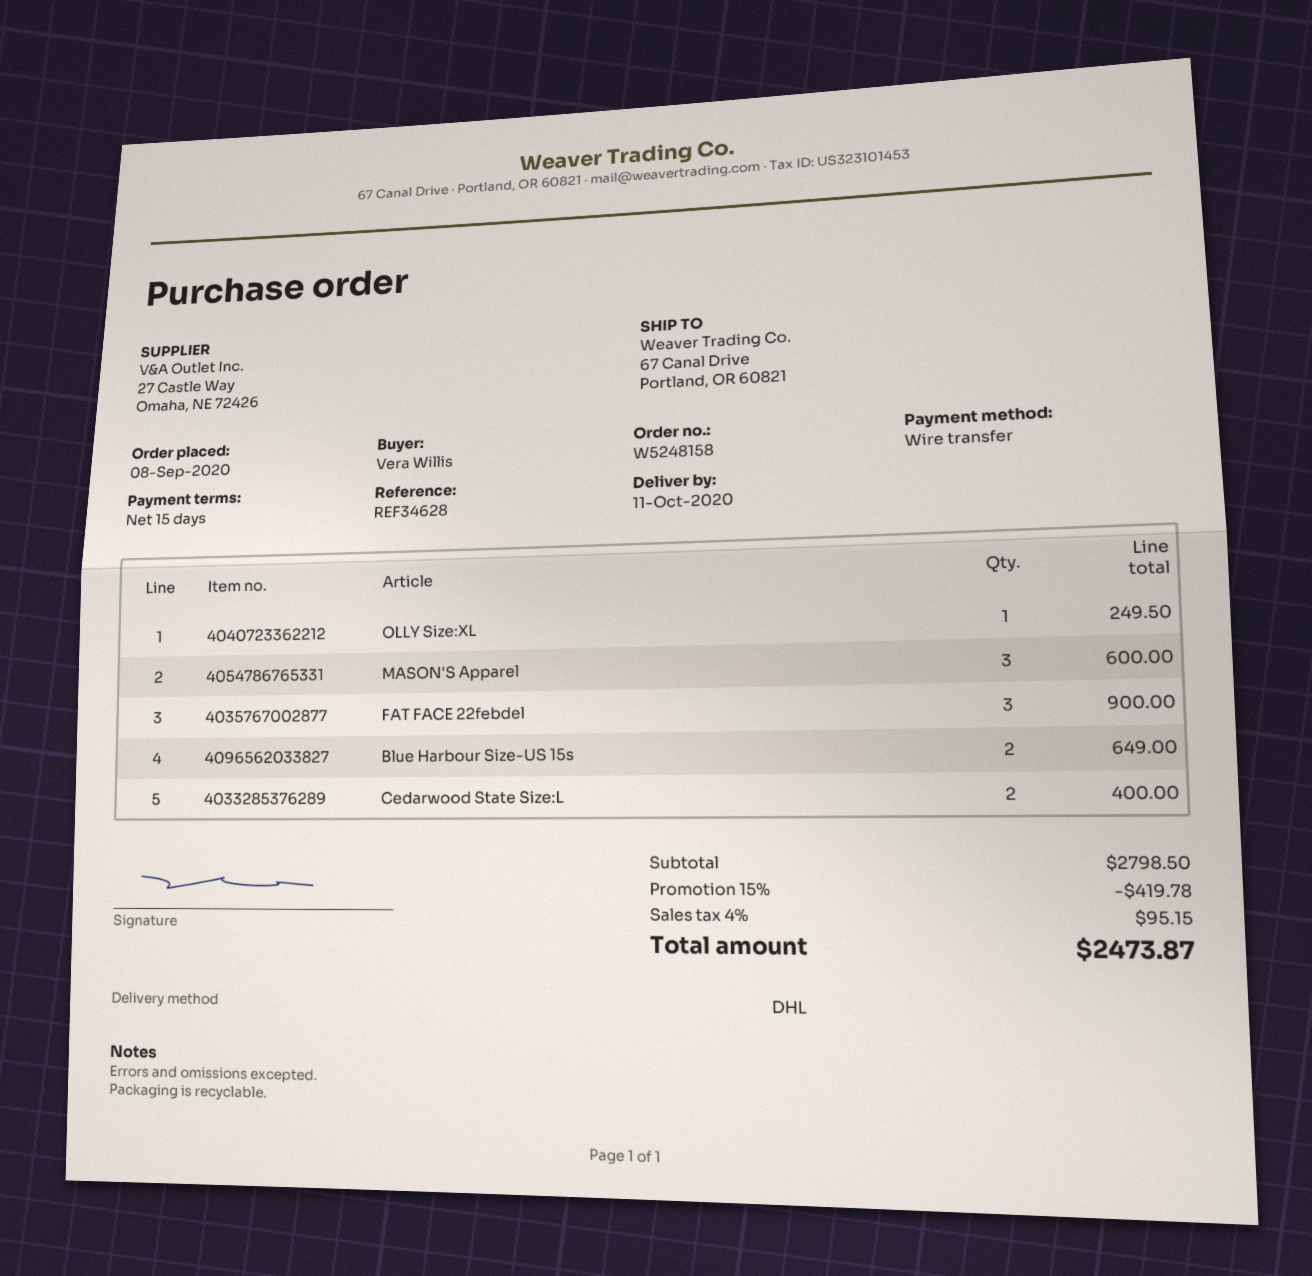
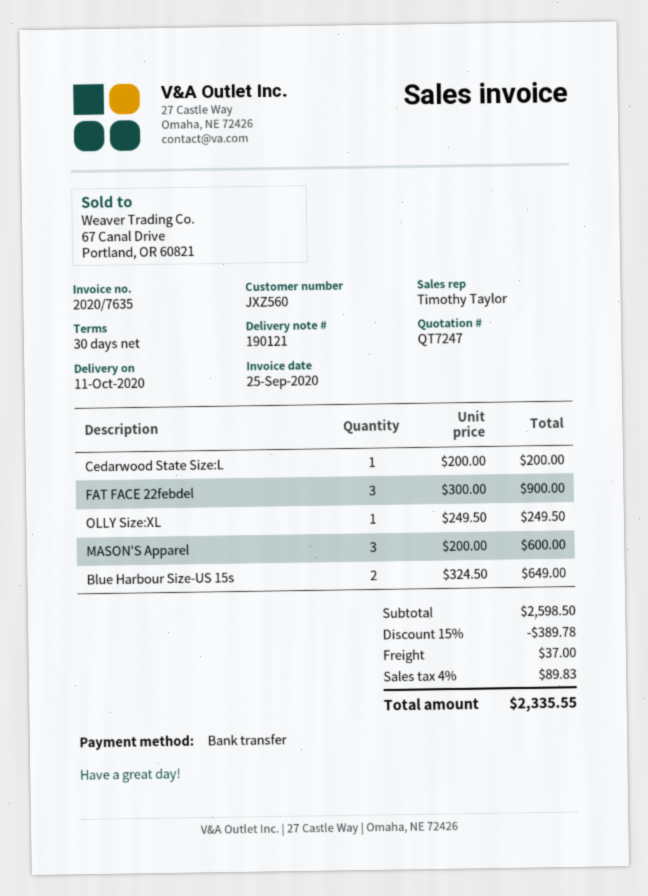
payment terms: 15 days -> 30 days
Cedarwood State Size:L: 2 for 400.00 -> 1 for 200.00
subtotal: 2798.50 -> 2598.50
discount: 15% = 419.78 -> 15% = 389.78
shipping: none -> 37.00
tax: 4% = 95.15 -> 4% = 89.83
total: 2473.87 -> 2335.55

